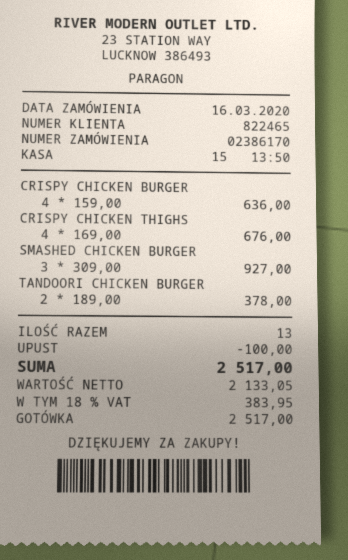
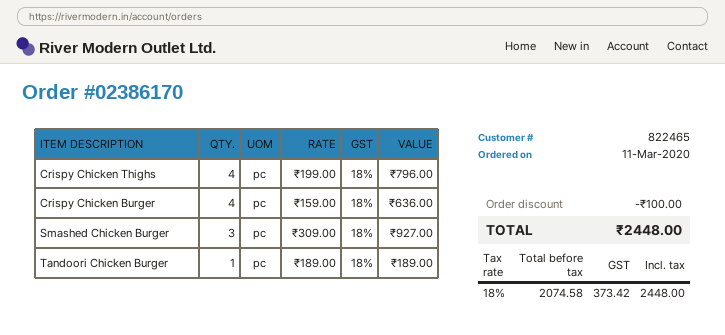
order date: 2020-03-16 -> 2020-03-11
CRISPY CHICKEN THIGHS: 4 x 169.00 = 676.00 -> 4 x 199.00 = 796.00
TANDOORI CHICKEN BURGER: 2 x 189.00 = 378.00 -> 1 x 189.00 = 189.00
net: 2133.05 -> 2074.58
tax: 18% = 383.95 -> 18% = 373.42
total: 2517.00 -> 2448.00

